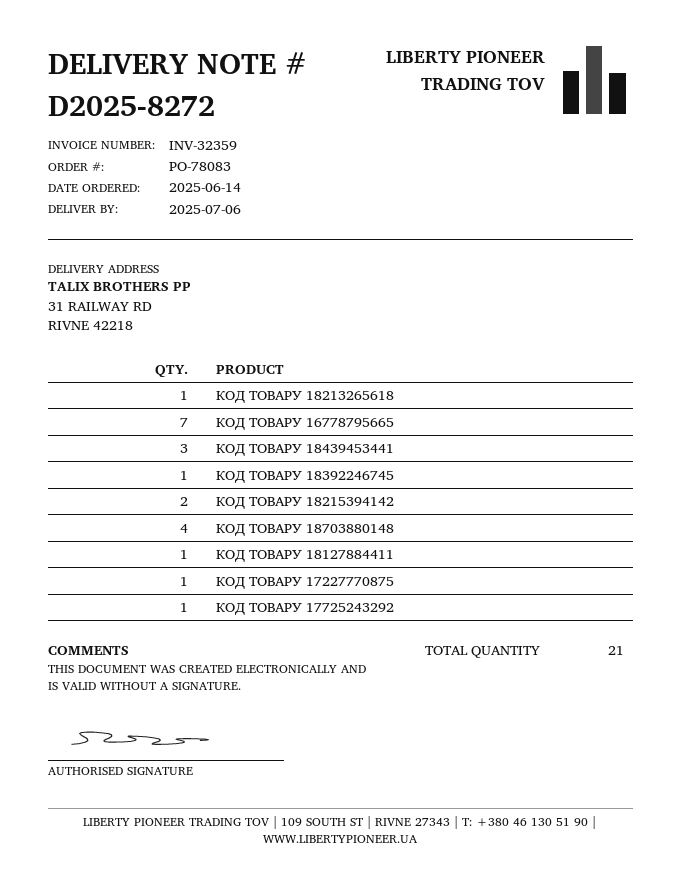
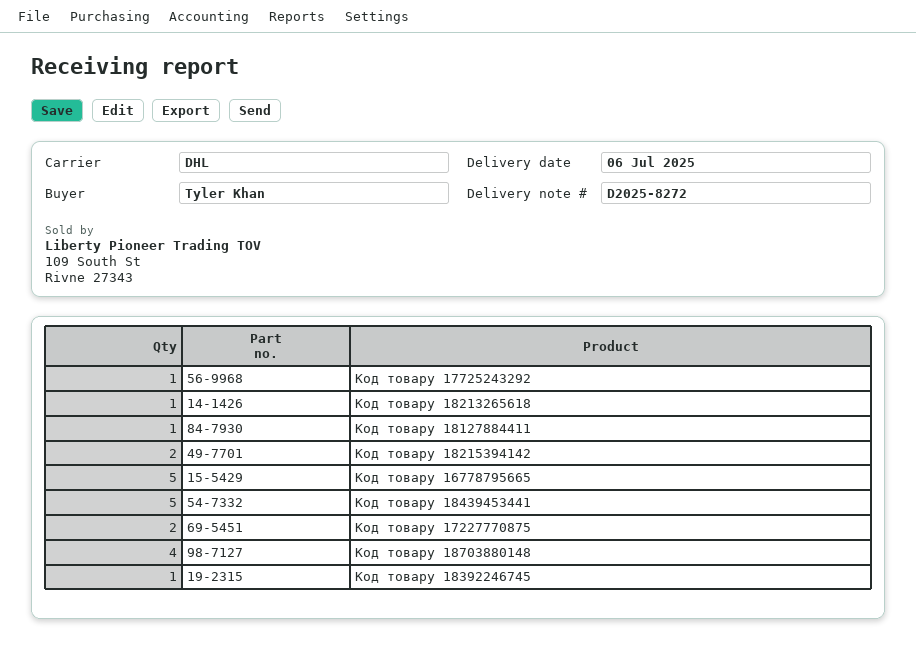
КОД ТОВАРУ 16778795665: 7 -> 5
КОД ТОВАРУ 18439453441: 3 -> 5
КОД ТОВАРУ 17227770875: 1 -> 2

